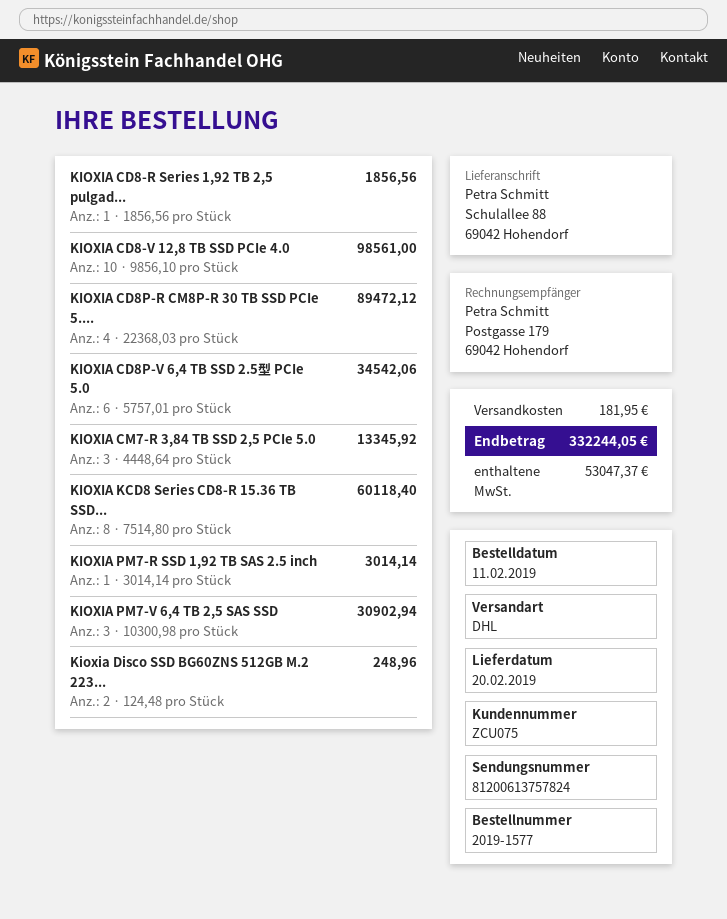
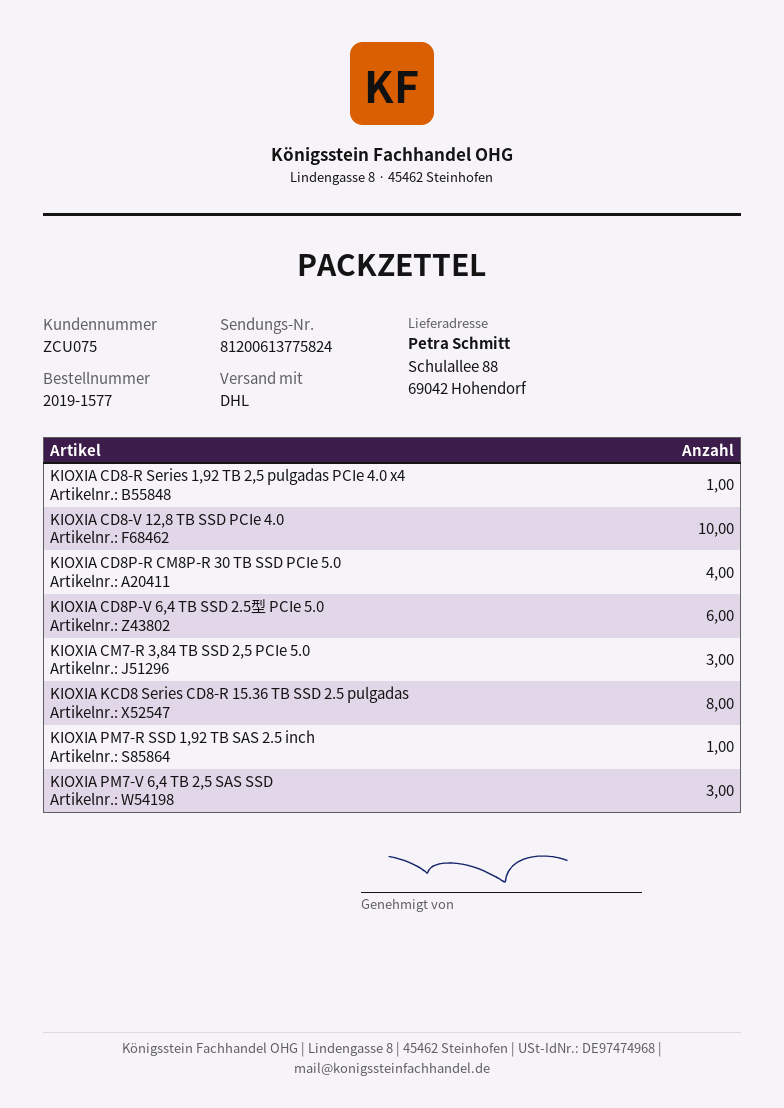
tracking number: 81200613757824 -> 81200613775824
Kioxia Disco SSD BG60ZNS 512GB M.2 223...: 2 -> none

